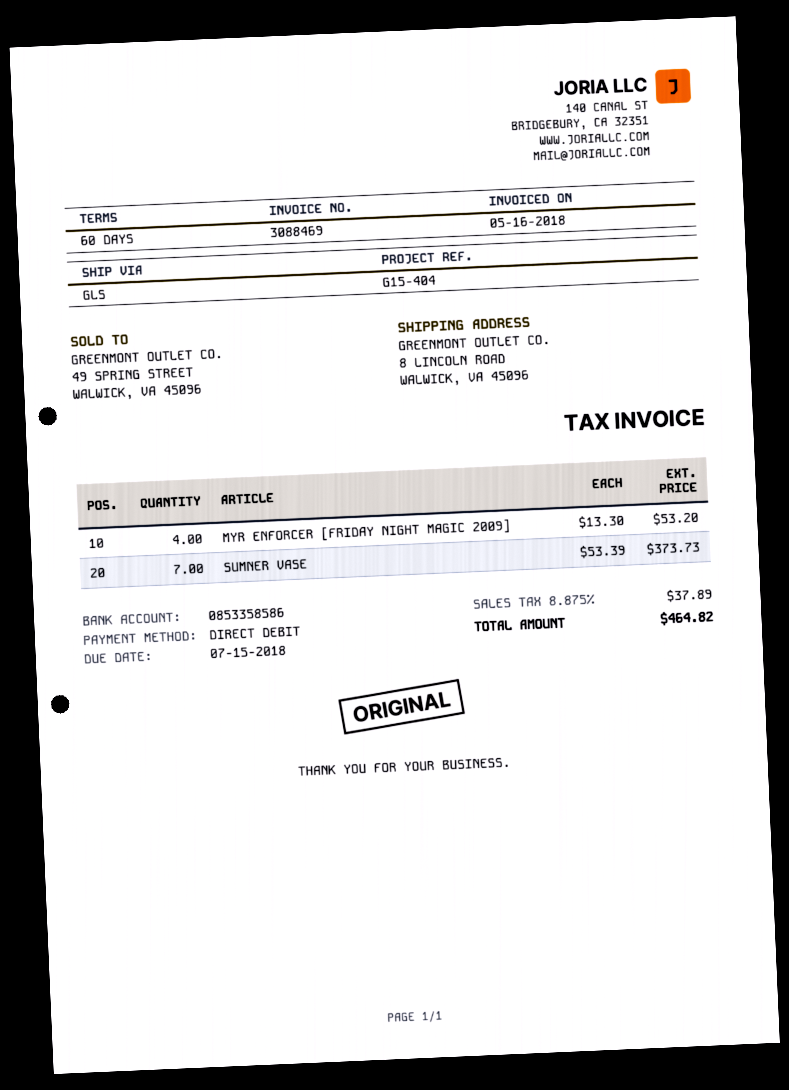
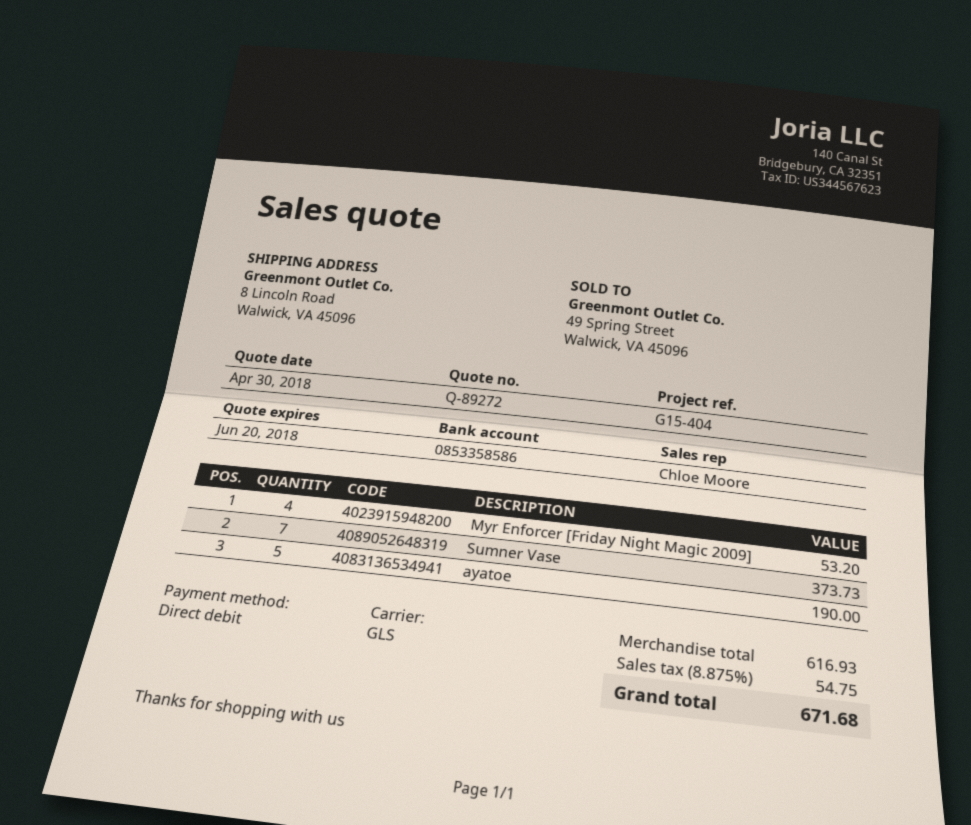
ayatoe: none -> 5 for 190.00
tax: 8.875% = 37.89 -> 8.875% = 54.75
total: 464.82 -> 671.68

